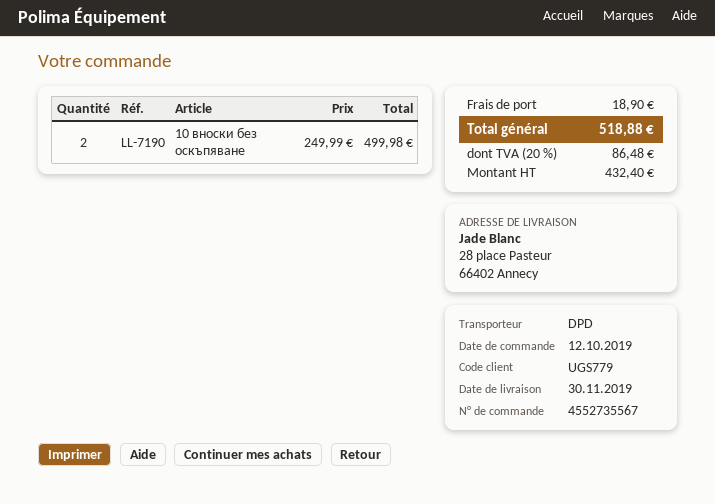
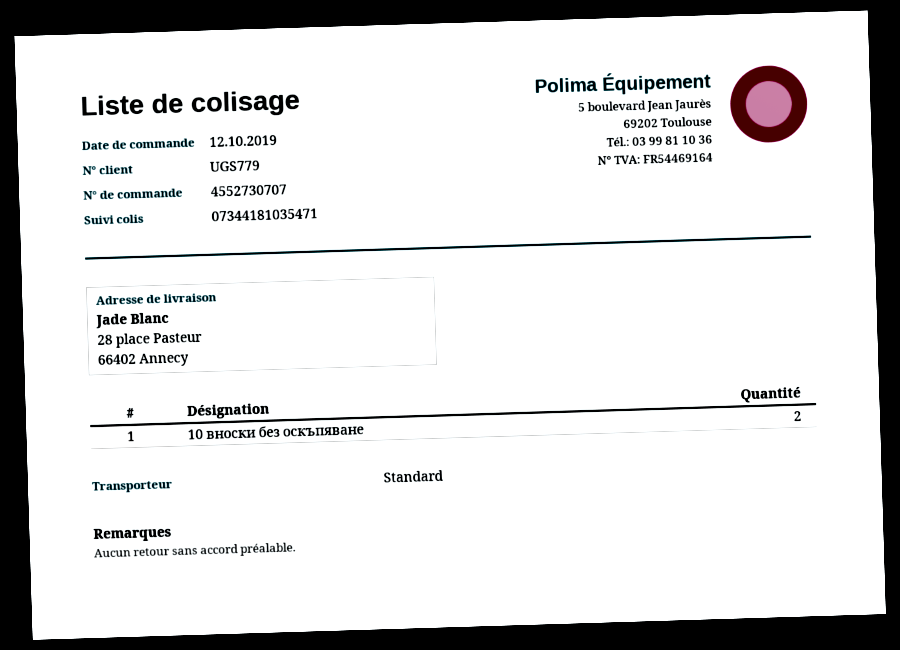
order number: 4552735567 -> 4552730707
shipping method: DPD -> standard

